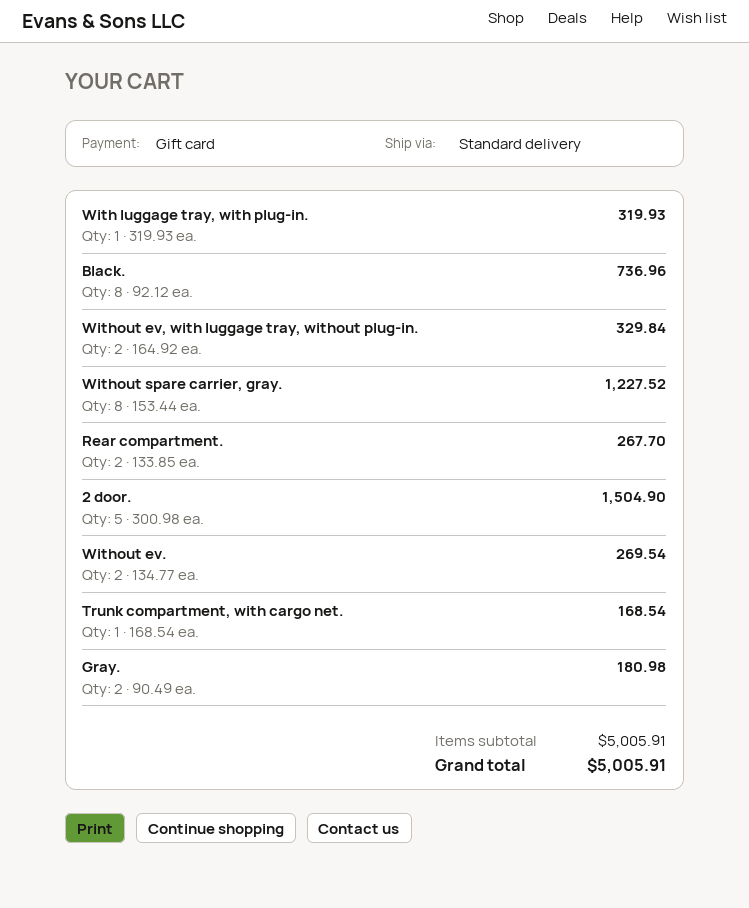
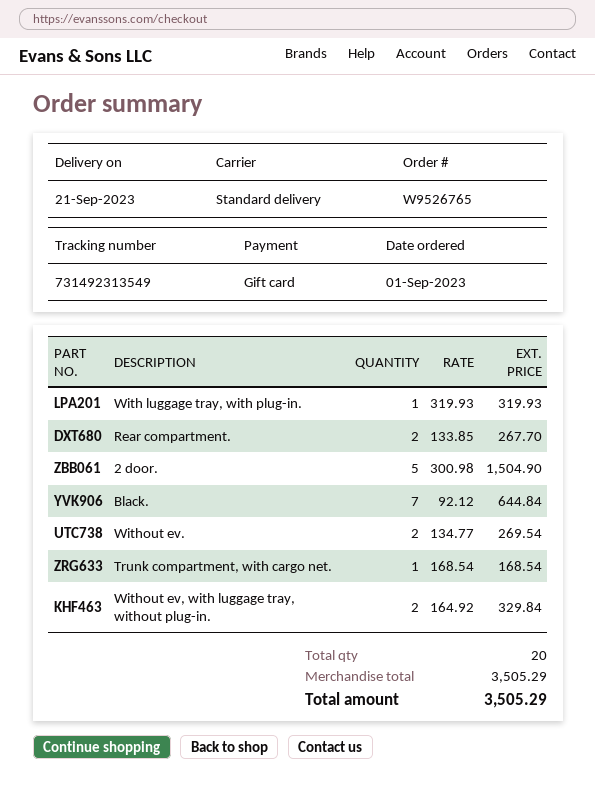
Black.: 8 x 92.12 = 736.96 -> 7 x 92.12 = 644.84
Without spare carrier, gray.: 8 x 153.44 = 1227.52 -> none
Gray.: 2 x 90.49 = 180.98 -> none
subtotal: 5005.91 -> 3505.29
total: 5005.91 -> 3505.29

